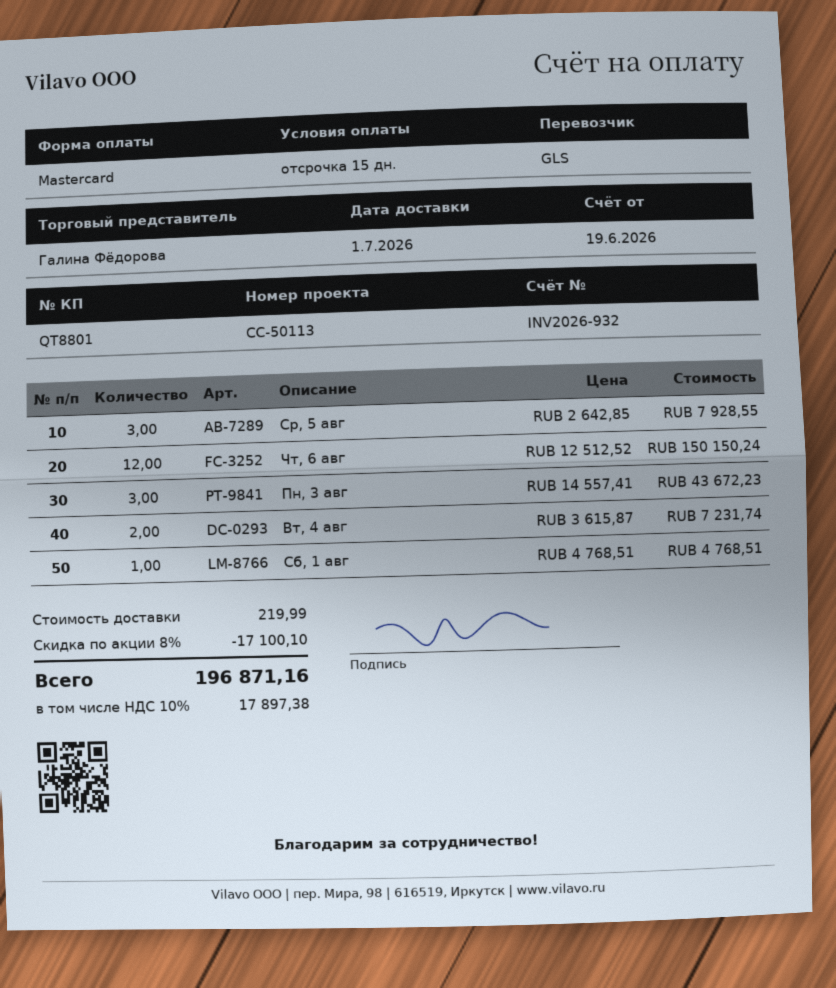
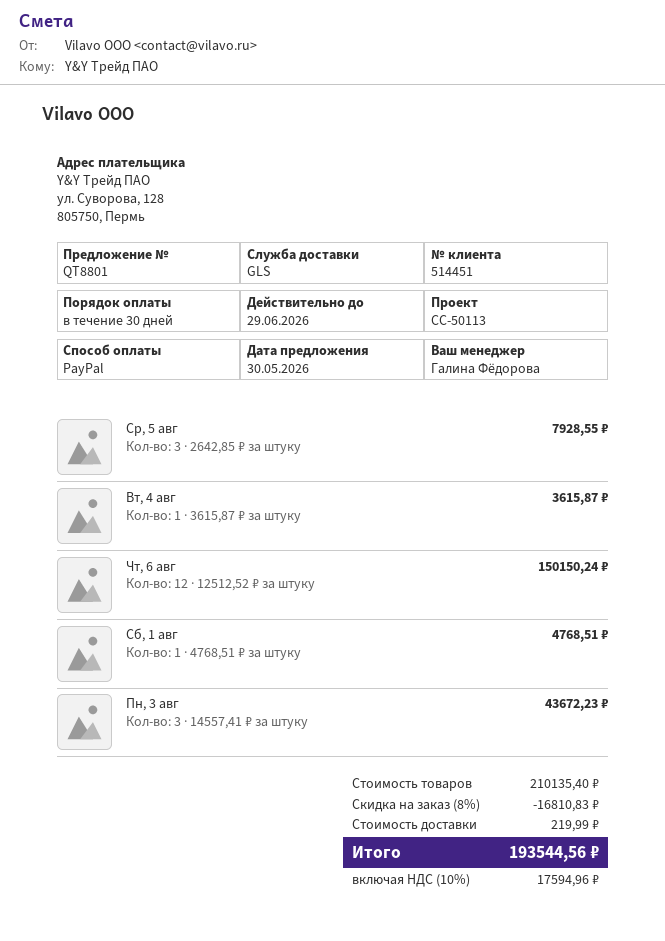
payment terms: 15 days -> 30 days
payment method: Mastercard -> PayPal
Вт, 4 авг: 2 x 3615.87 = 7231.74 -> 1 x 3615.87 = 3615.87
discount: 8% = 17100.10 -> 8% = 16810.83
tax: 10% = 17897.38 -> 10% = 17594.96
total: 196871.16 -> 193544.56

